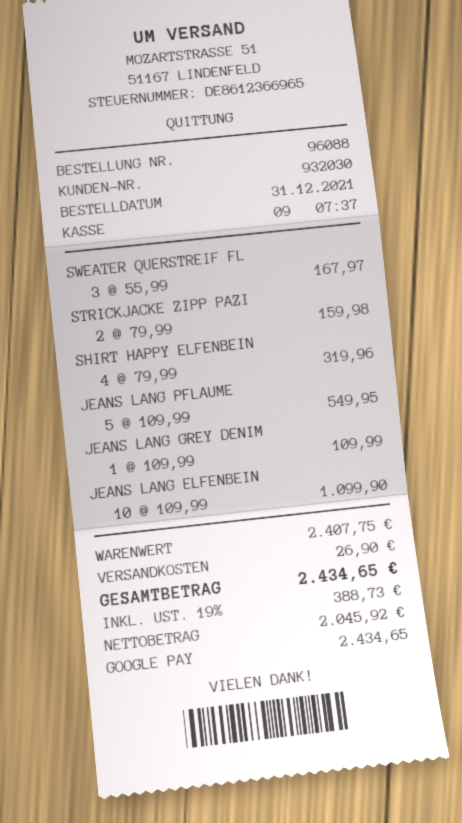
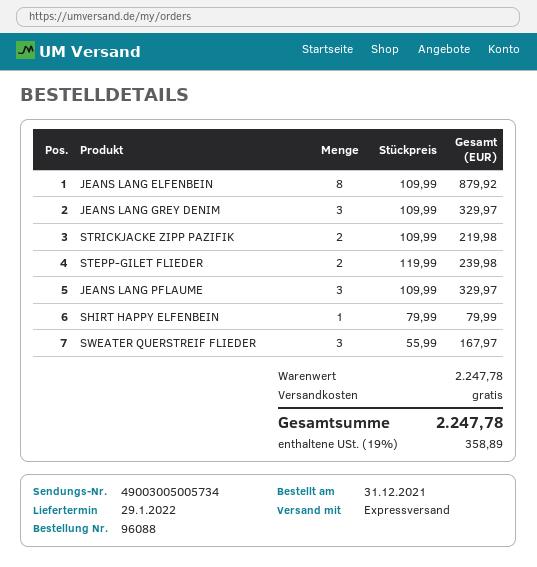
STRICKJACKE ZIPP PAZI: 2 x 79.99 = 159.98 -> 2 x 109.99 = 219.98
SHIRT HAPPY ELFENBEIN: 4 x 79.99 = 319.96 -> 1 x 79.99 = 79.99
JEANS LANG PFLAUME: 5 x 109.99 = 549.95 -> 3 x 109.99 = 329.97
JEANS LANG GREY DENIM: 1 x 109.99 = 109.99 -> 3 x 109.99 = 329.97
JEANS LANG ELFENBEIN: 10 x 109.99 = 1099.90 -> 8 x 109.99 = 879.92
STEPP-GILET FLIEDER: none -> 2 x 119.99 = 239.98
subtotal: 2407.75 -> 2247.78
shipping: 26.90 -> 0.00
tax: 19% = 388.73 -> 19% = 358.89
total: 2434.65 -> 2247.78

